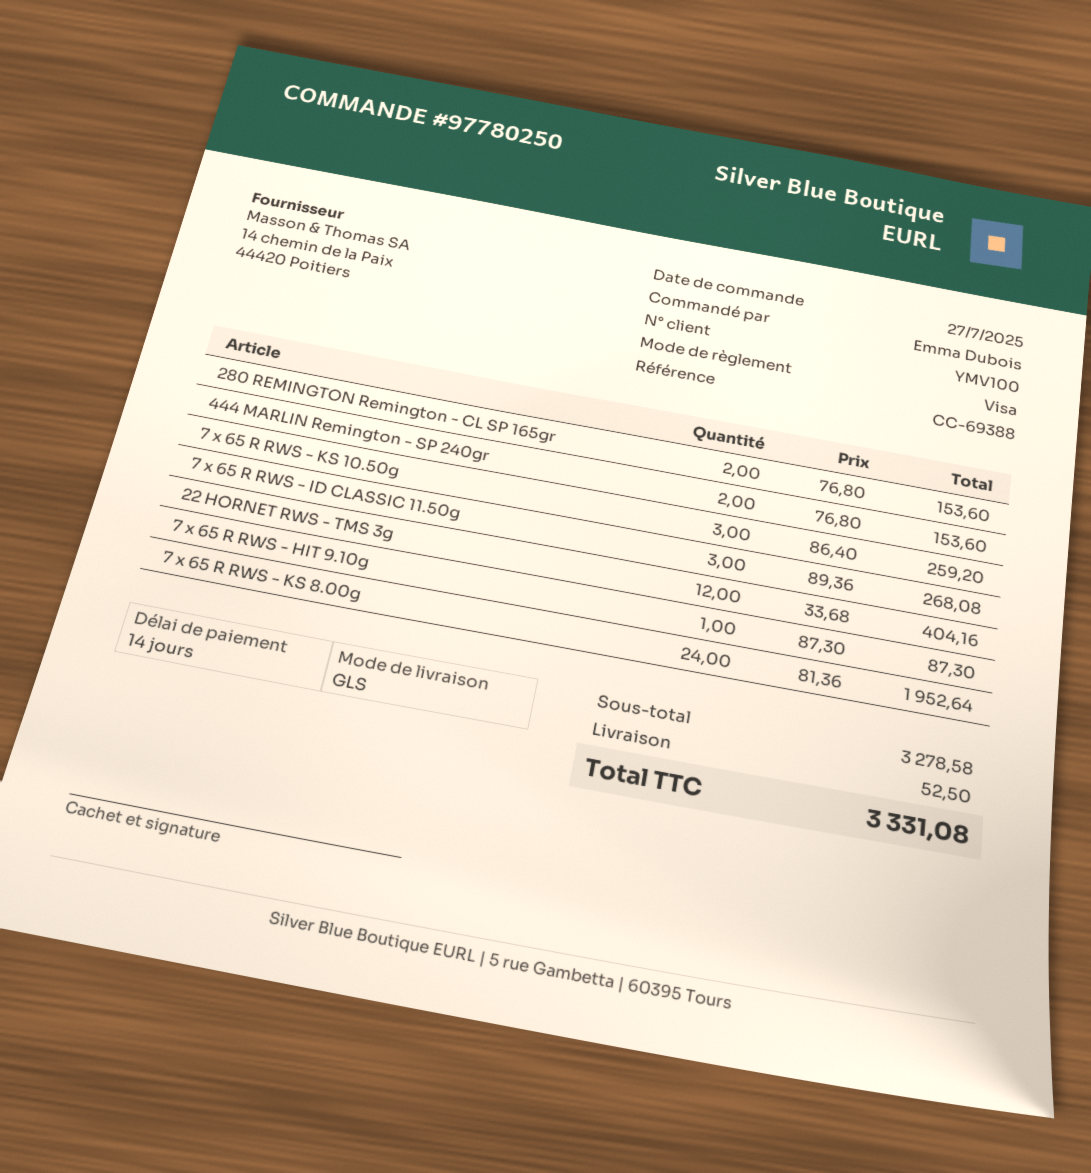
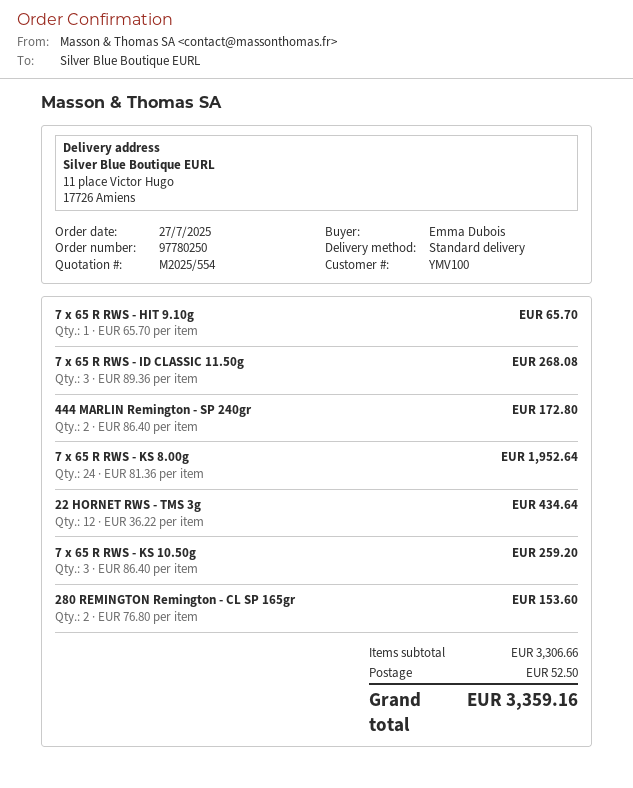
shipping method: GLS -> standard
444 MARLIN Remington - SP 240gr: 2 x 76.80 = 153.60 -> 2 x 86.40 = 172.80
22 HORNET RWS - TMS 3g: 12 x 33.68 = 404.16 -> 12 x 36.22 = 434.64
7 x 65 R RWS - HIT 9.10g: 1 x 87.30 = 87.30 -> 1 x 65.70 = 65.70
subtotal: 3278.58 -> 3306.66
total: 3331.08 -> 3359.16

